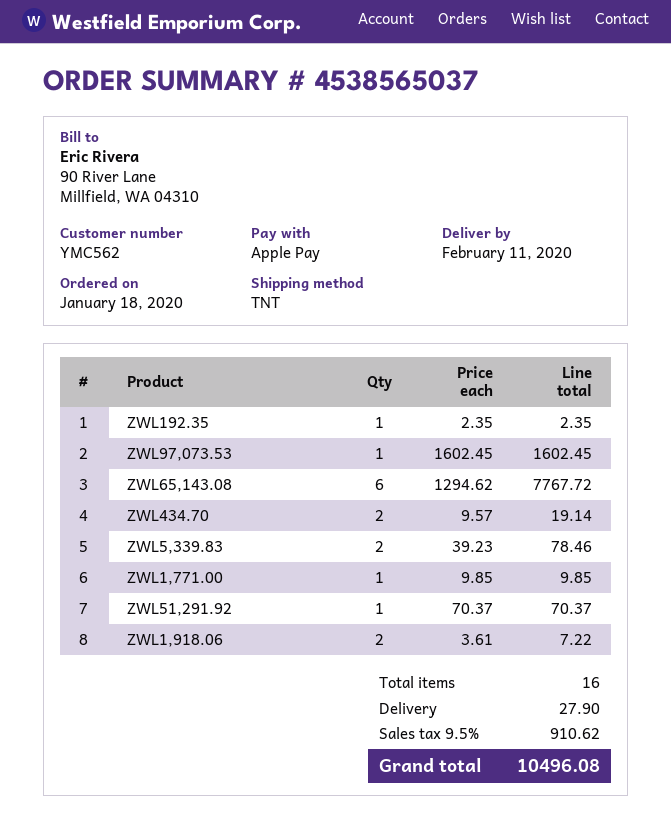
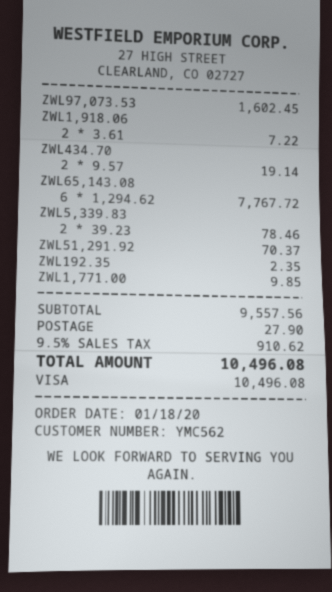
payment method: Apple Pay -> Visa

